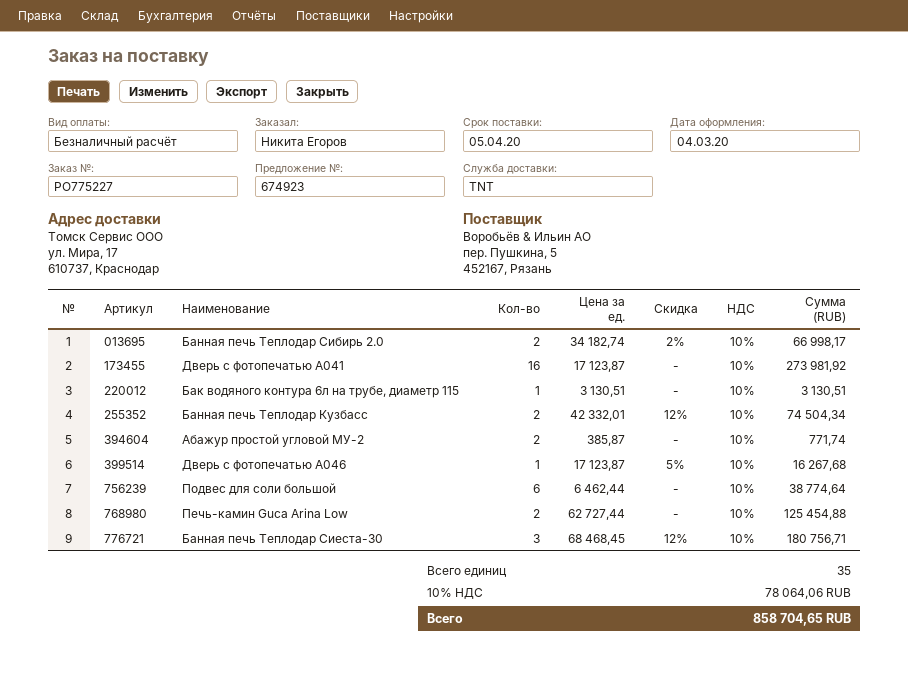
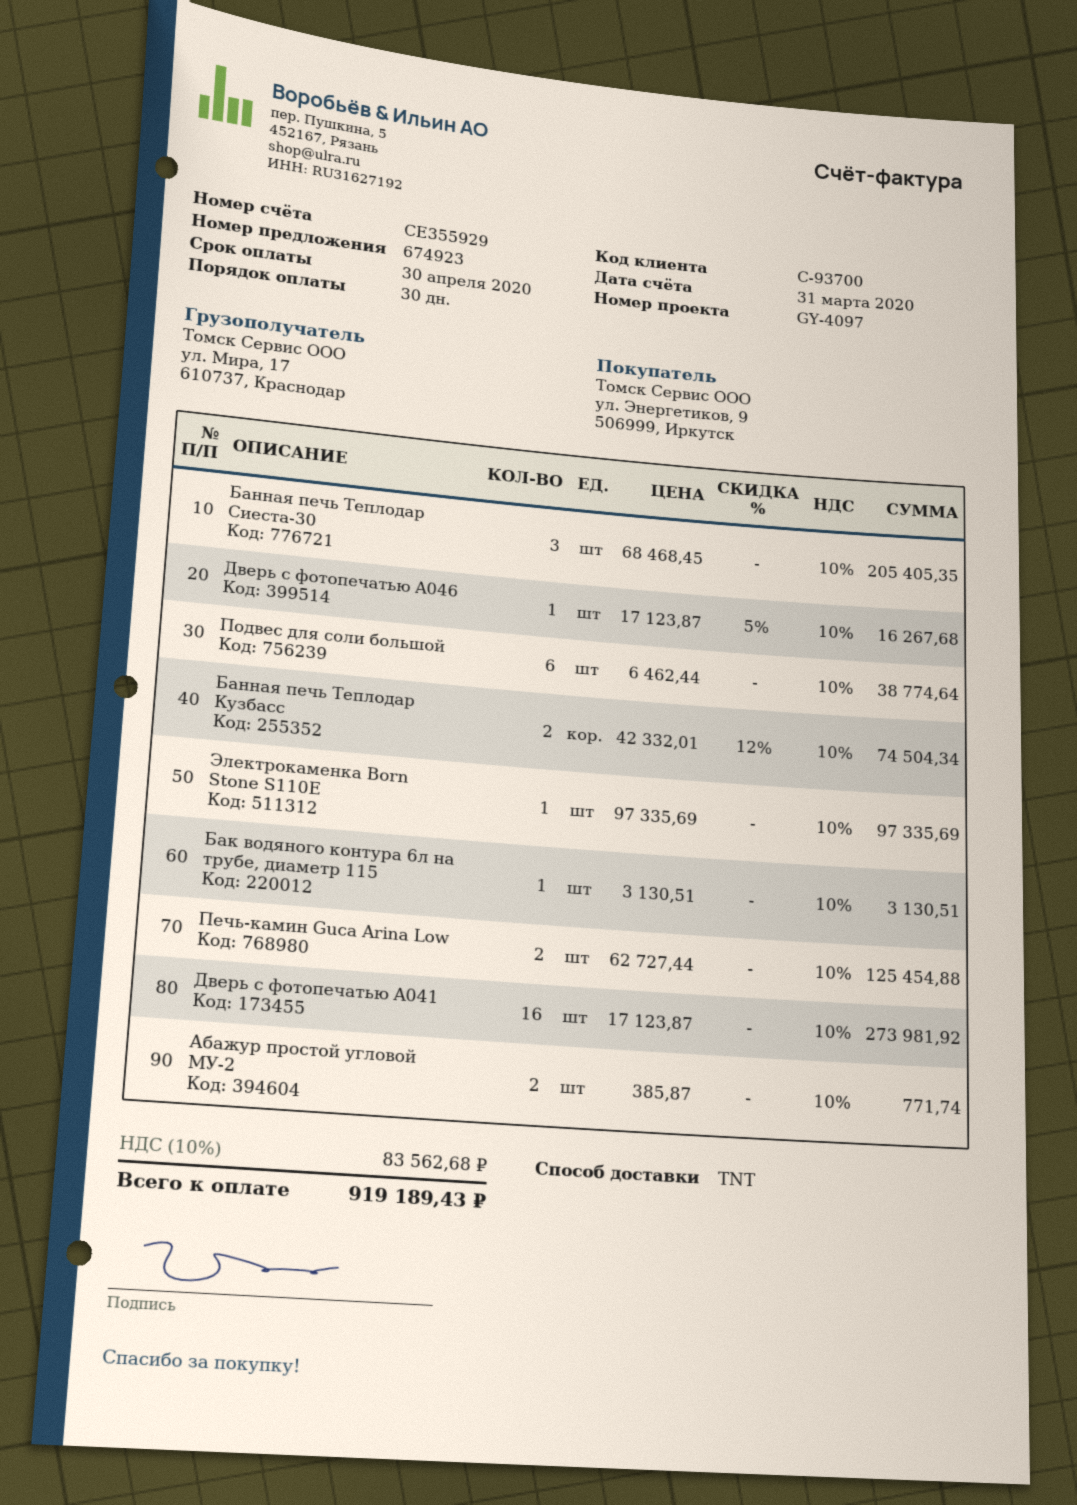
Банная печь Теплодар Сибирь 2.0: 2 x 34182.74 - 2% = 66998.17 -> none
Банная печь Теплодар Сиеста-30: 3 x 68468.45 - 12% = 180756.71 -> 3 x 68468.45 = 205405.35
Электрокаменка Born Stone S110E: none -> 1 x 97335.69 = 97335.69
tax: 10% = 78064.06 -> 10% = 83562.68
total: 858704.65 -> 919189.43

